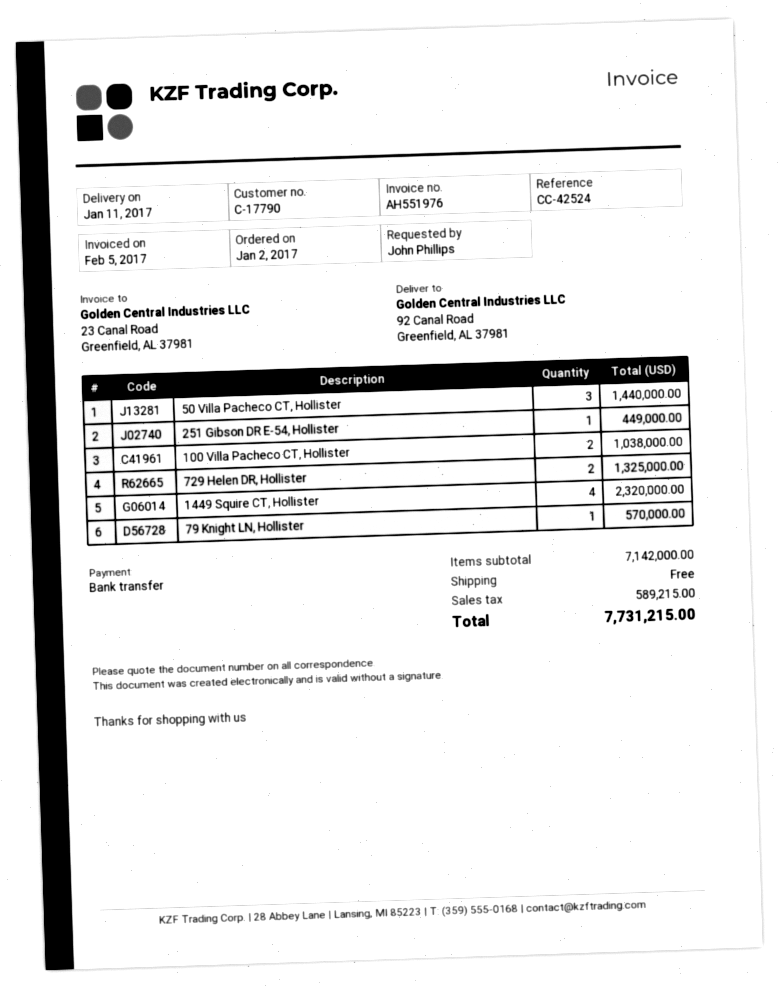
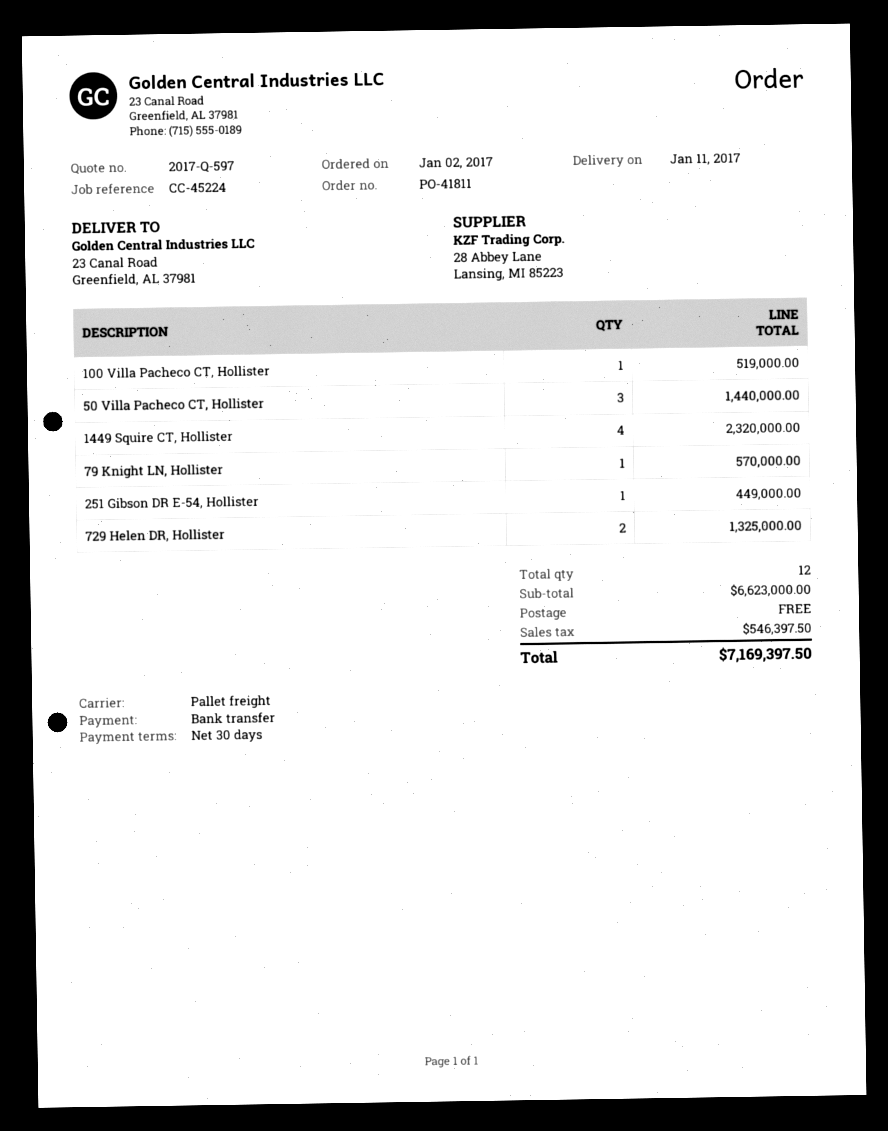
reference: CC-42524 -> CC-45224
ship to: 92 Canal Road, Greenfield, AL 37981 -> 23 Canal Road, Greenfield, AL 37981
100 Villa Pacheco CT, Hollister: 2 for 1038000.00 -> 1 for 519000.00
subtotal: 7142000.00 -> 6623000.00
tax: 589215.00 -> 546397.50
total: 7731215.00 -> 7169397.50

